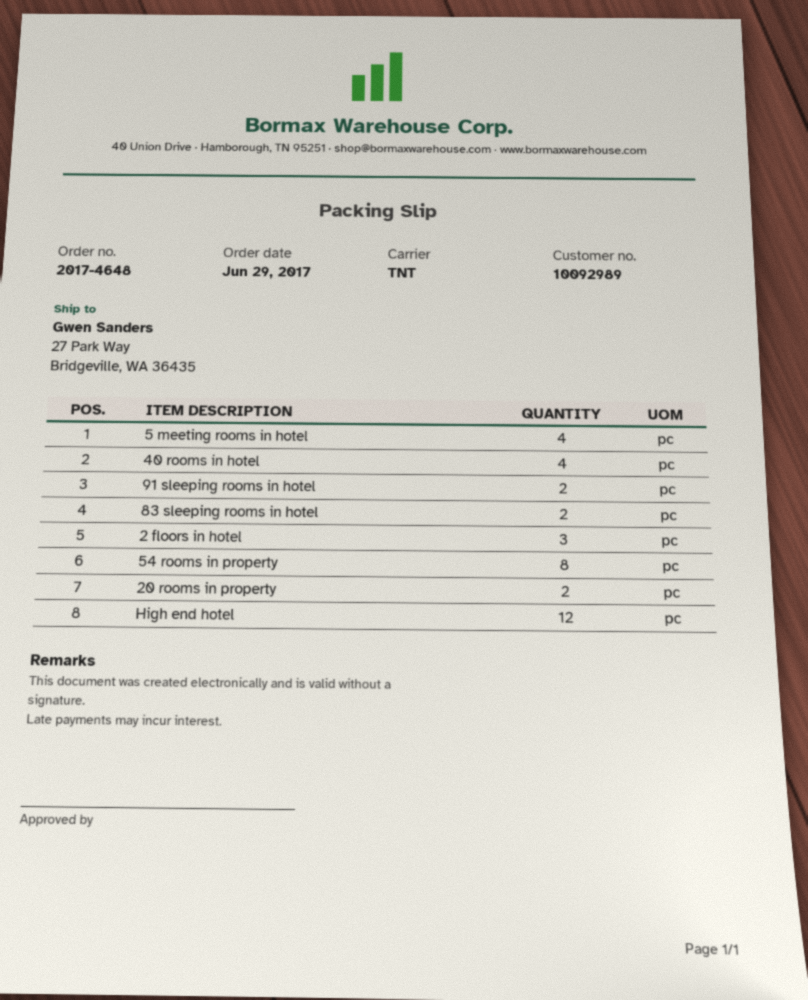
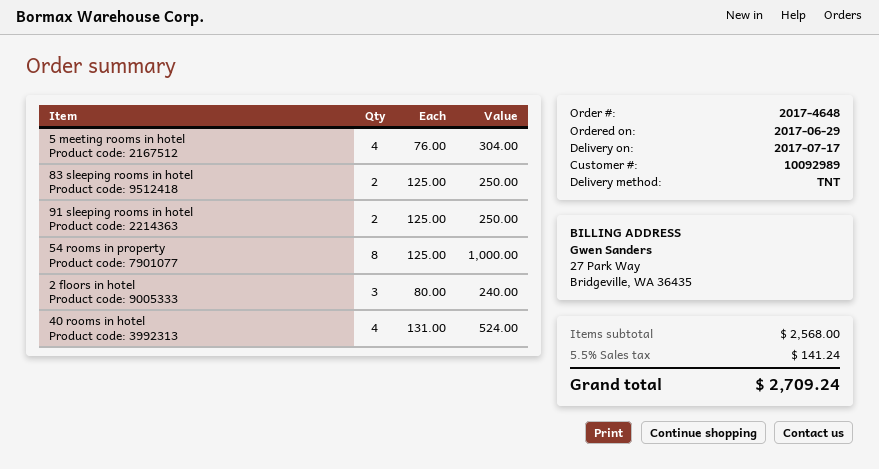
20 rooms in property: 2 -> none
High end hotel: 12 -> none

